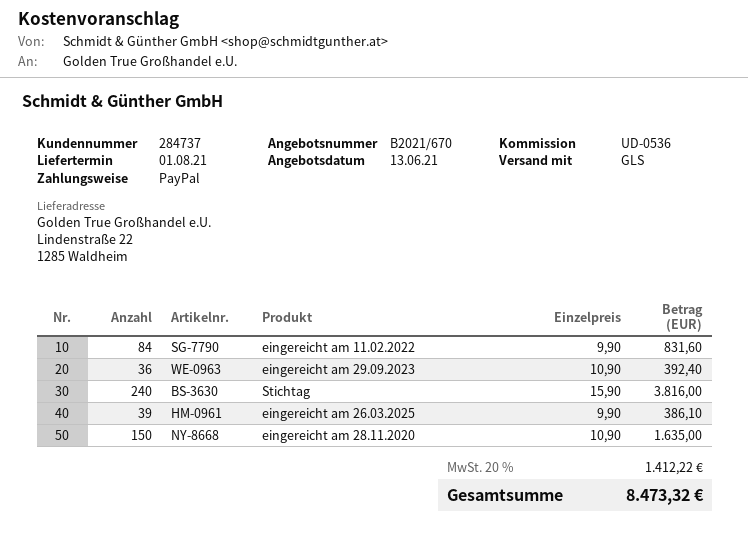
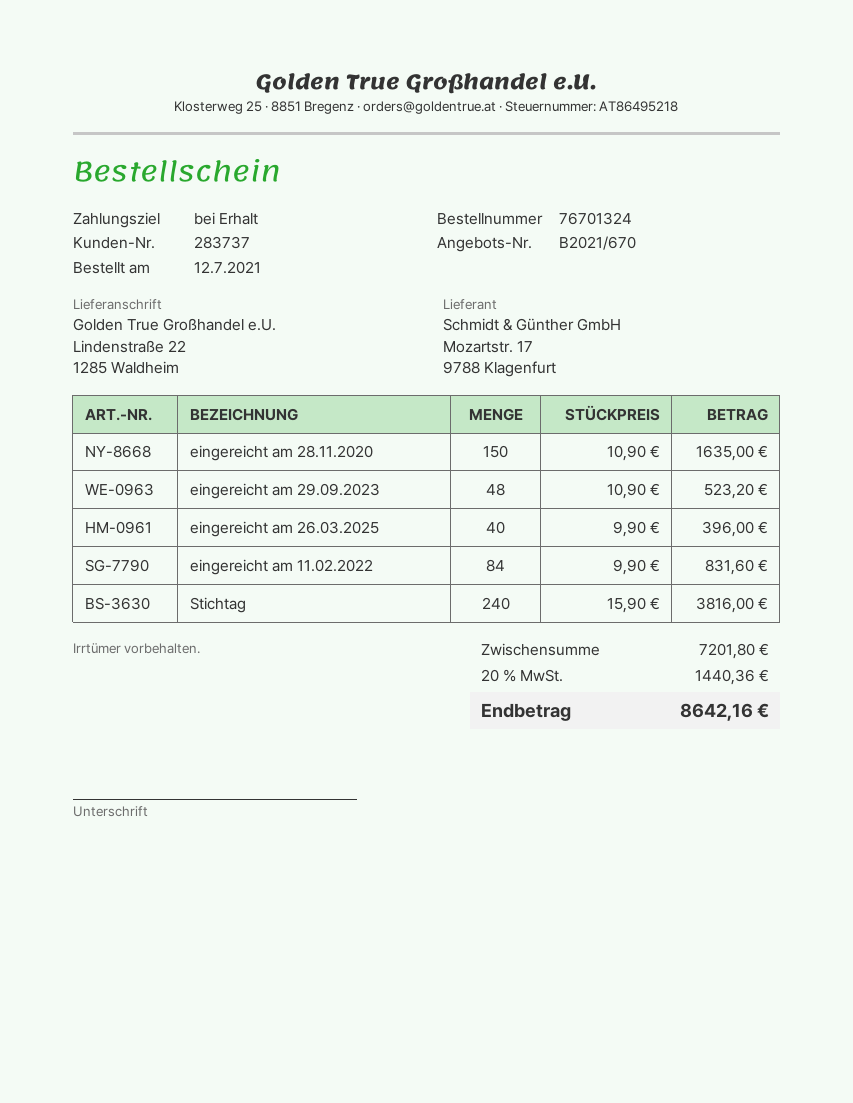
customer number: 284737 -> 283737
eingereicht am 29.09.2023: 36 x 10.90 = 392.40 -> 48 x 10.90 = 523.20
eingereicht am 26.03.2025: 39 x 9.90 = 386.10 -> 40 x 9.90 = 396.00
tax: 20% = 1412.22 -> 20% = 1440.36
total: 8473.32 -> 8642.16

